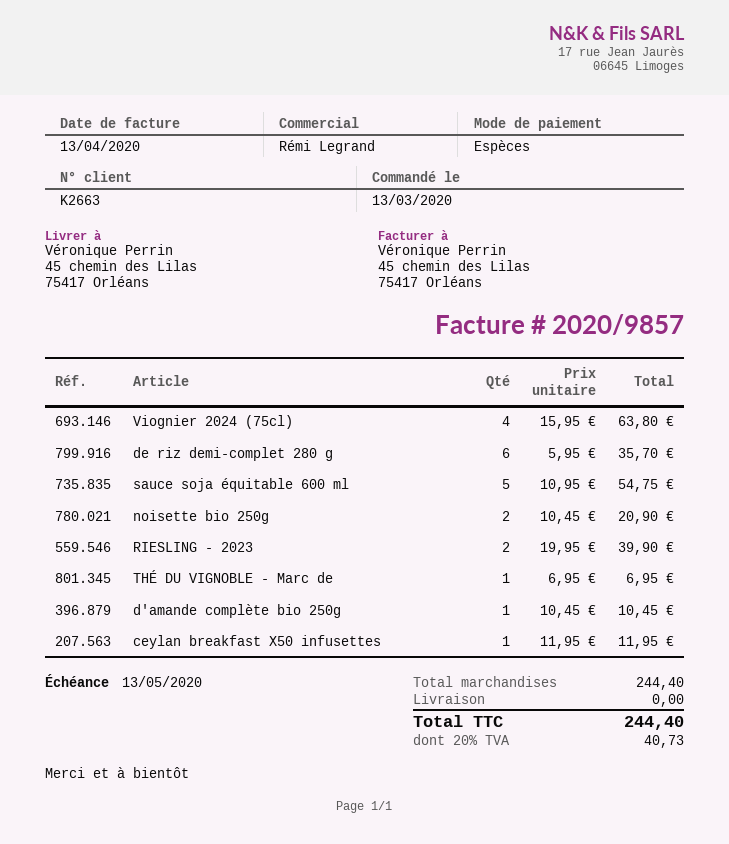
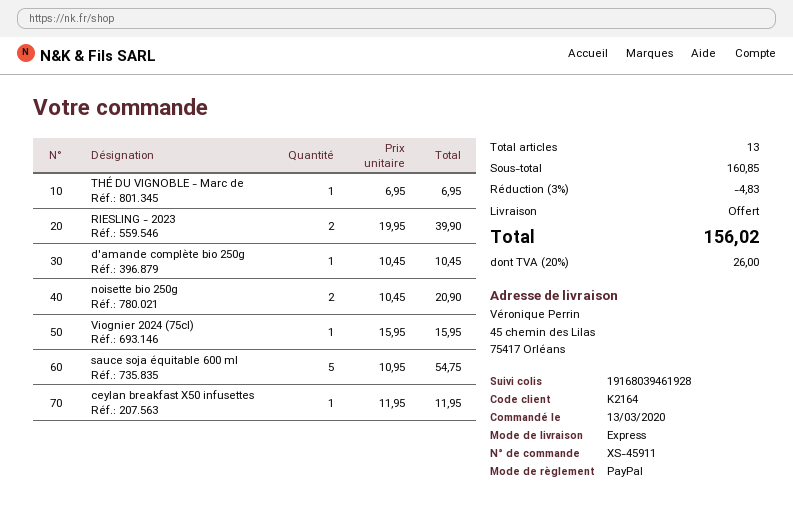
customer number: K2663 -> K2164
payment method: cash -> PayPal
Viognier 2024 (75cl): 4 x 15.95 = 63.80 -> 1 x 15.95 = 15.95
de riz demi-complet 280 g: 6 x 5.95 = 35.70 -> none
subtotal: 244.40 -> 160.85
discount: none -> 3% = 4.83
tax: 20% = 40.73 -> 20% = 26.00
total: 244.40 -> 156.02

